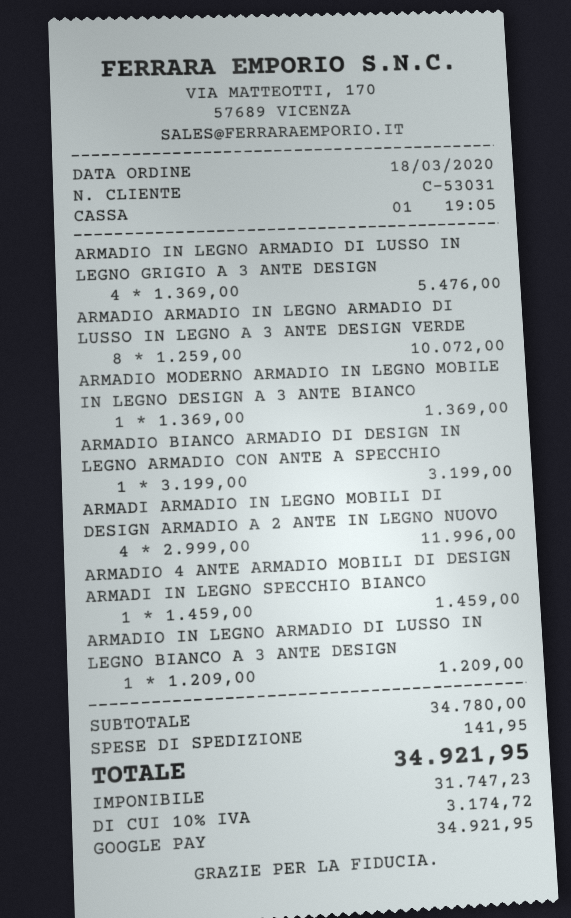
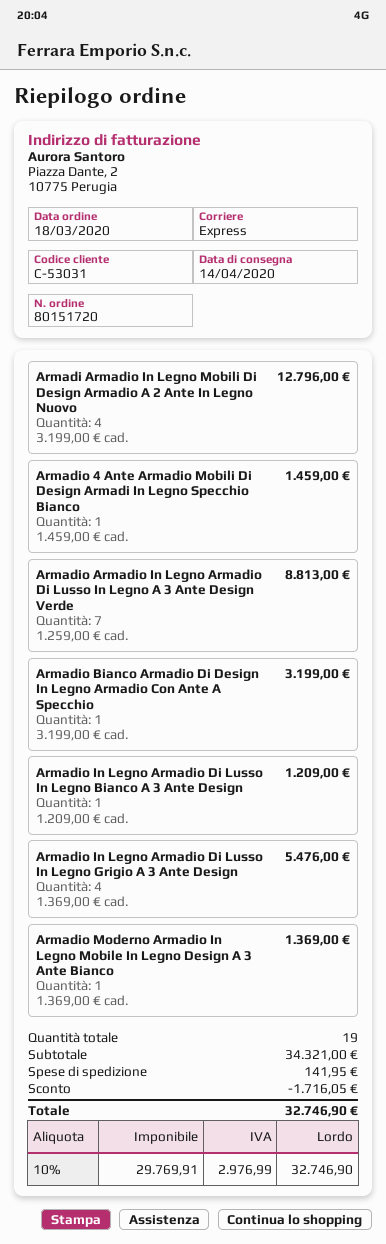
ARMADIO ARMADIO IN LEGNO ARMADIO DI LUSSO IN LEGNO A 3 ANTE DESIGN VERDE: 8 x 1259.00 = 10072.00 -> 7 x 1259.00 = 8813.00
ARMADI ARMADIO IN LEGNO MOBILI DI DESIGN ARMADIO A 2 ANTE IN LEGNO NUOVO: 4 x 2999.00 = 11996.00 -> 4 x 3199.00 = 12796.00
subtotal: 34780.00 -> 34321.00
discount: none -> 1716.05
net: 31747.23 -> 29769.91
tax: 10% = 3174.72 -> 10% = 2976.99
total: 34921.95 -> 32746.90

